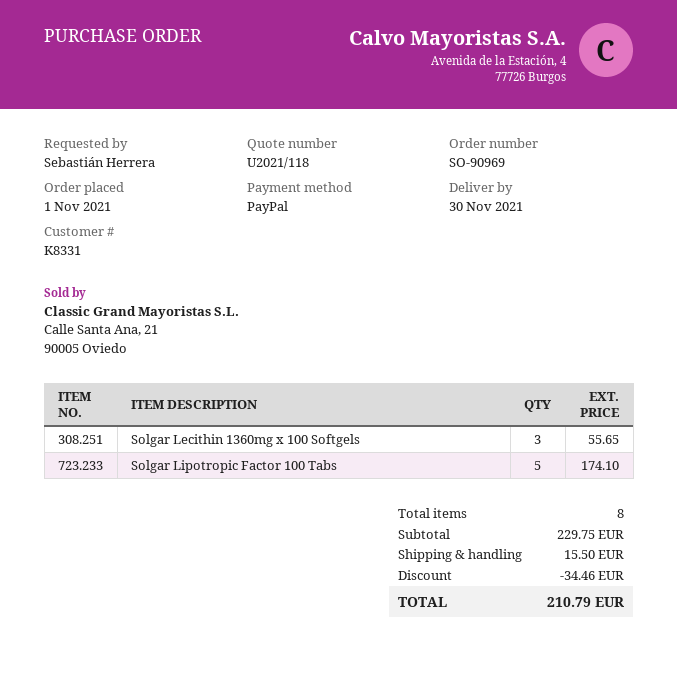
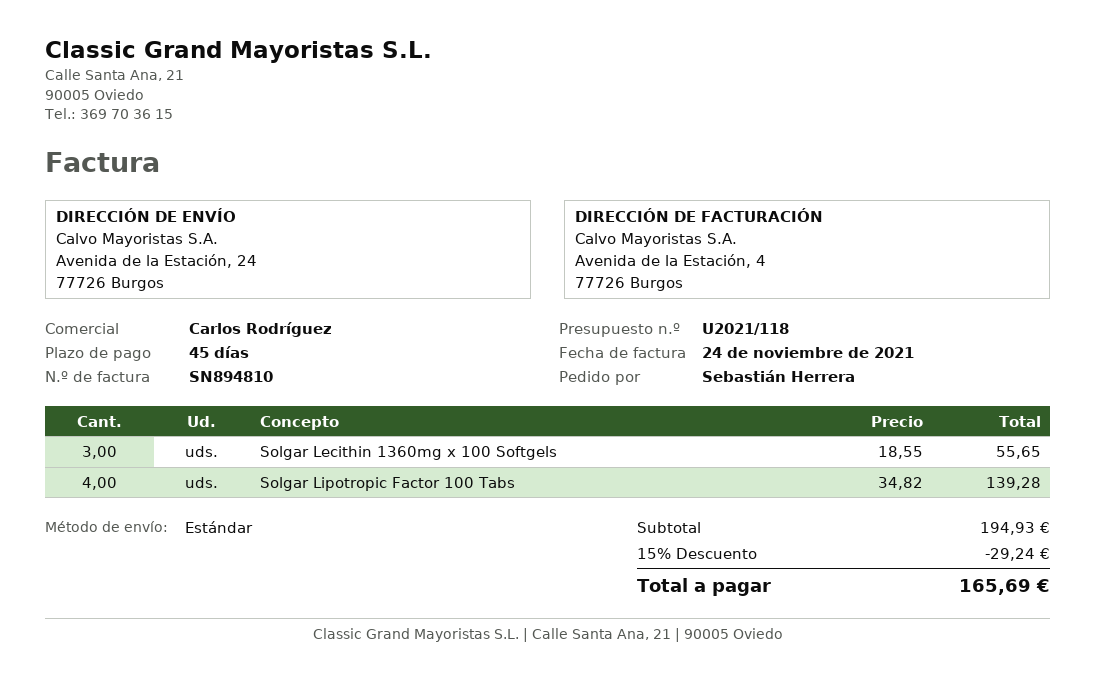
Solgar Lipotropic Factor 100 Tabs: 5 for 174.10 -> 4 for 139.28
subtotal: 229.75 -> 194.93
discount: 34.46 -> 29.24
shipping: 15.50 -> none
total: 210.79 -> 165.69

